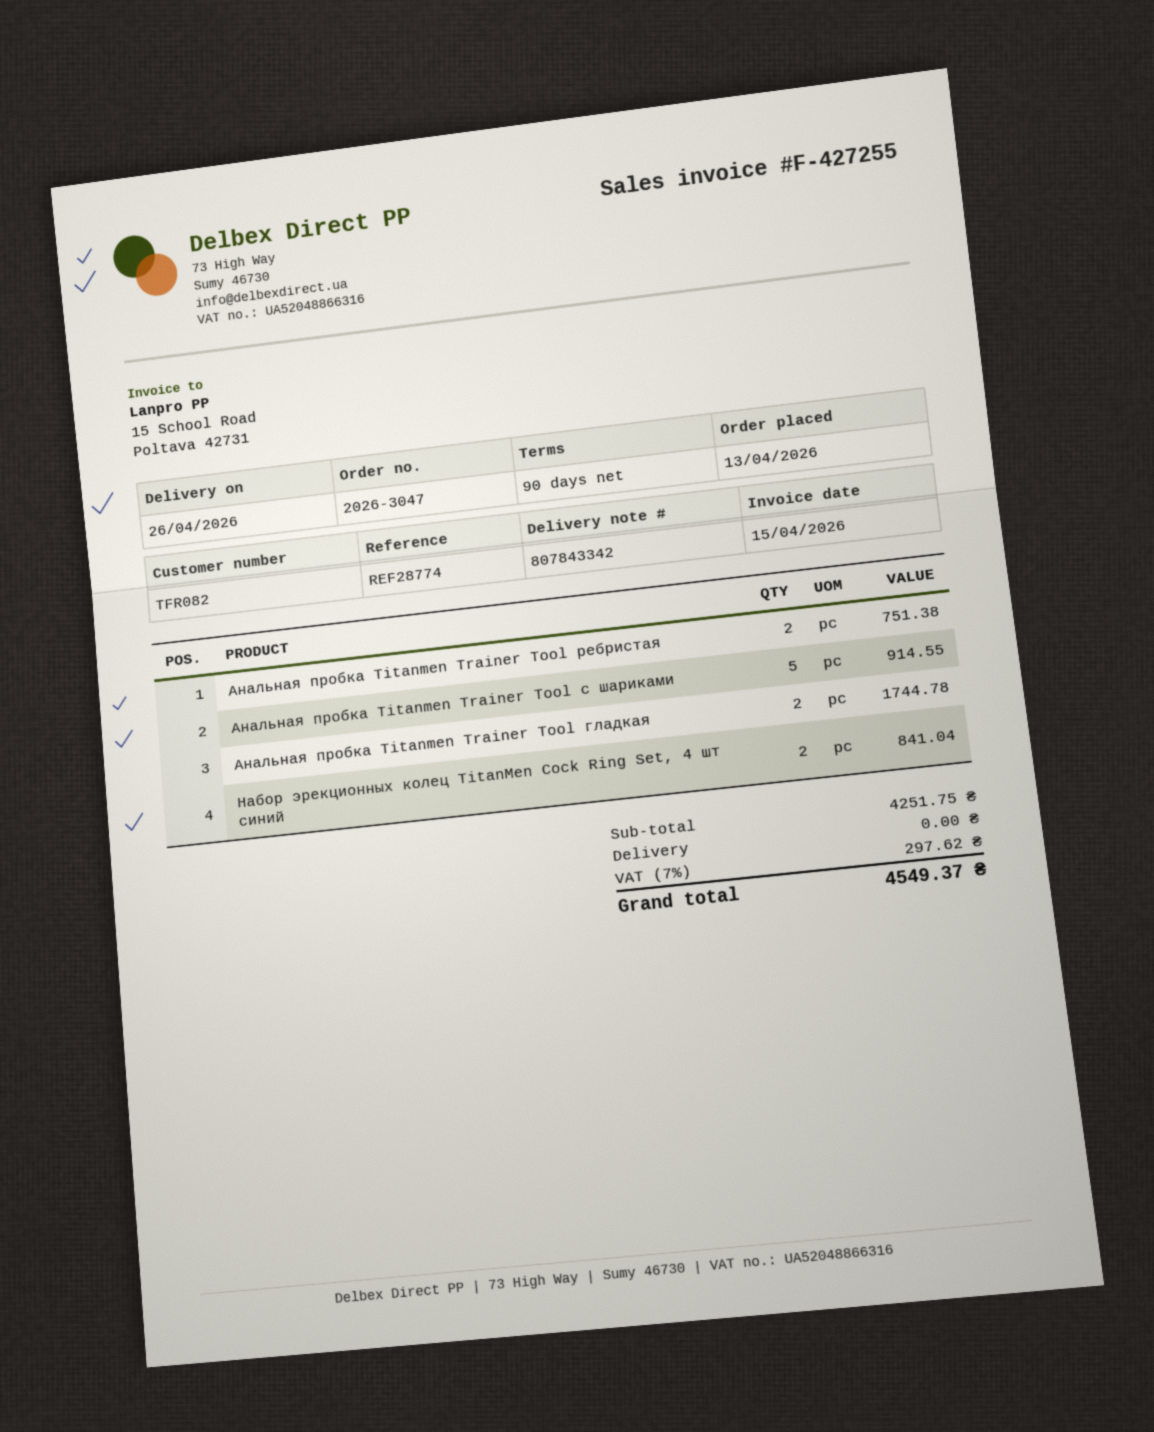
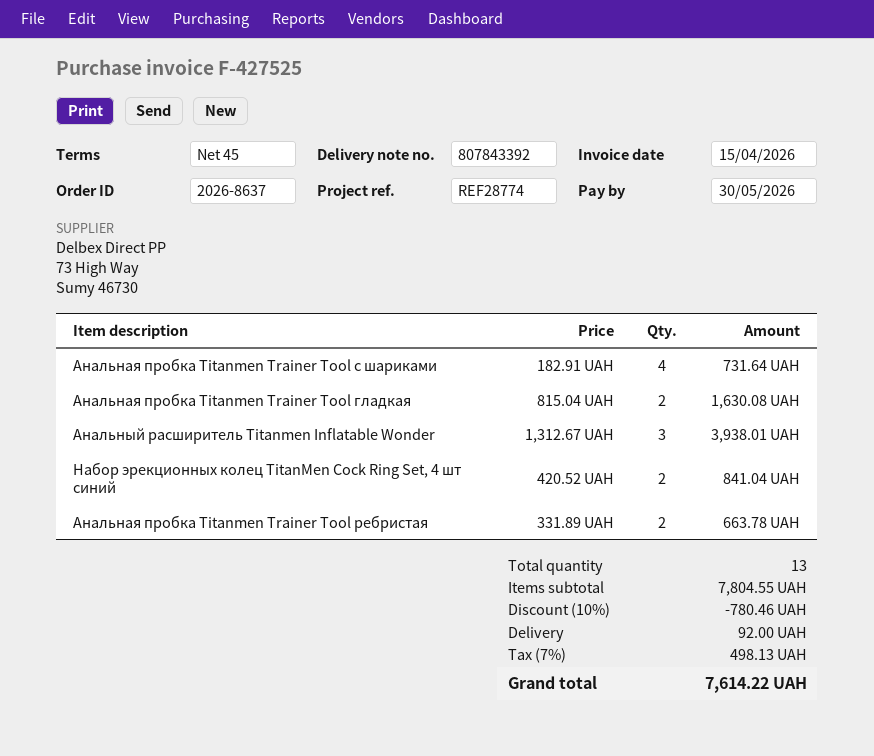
order number: 2026-3047 -> 2026-8637
delivery note number: 807843342 -> 807843392
invoice number: F-427255 -> F-427525
payment terms: 90 days -> 45 days
Анальная пробка Titanmen Trainer Tool ребристая: 2 for 751.38 -> 2 for 663.78
Анальная пробка Titanmen Trainer Tool с шариками: 5 for 914.55 -> 4 for 731.64
Анальная пробка Titanmen Trainer Tool гладкая: 2 for 1744.78 -> 2 for 1630.08
Анальный расширитель Titanmen Inflatable Wonder: none -> 3 for 3938.01
subtotal: 4251.75 -> 7804.55
discount: none -> 10% = 780.46
shipping: 0.00 -> 92.00
tax: 7% = 297.62 -> 7% = 498.13
total: 4549.37 -> 7614.22

